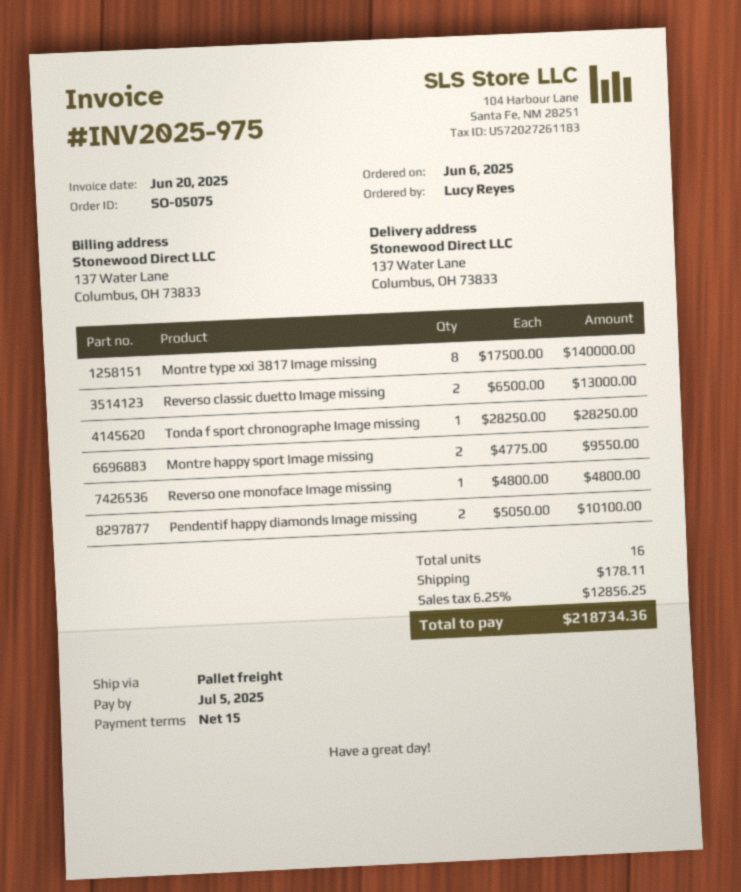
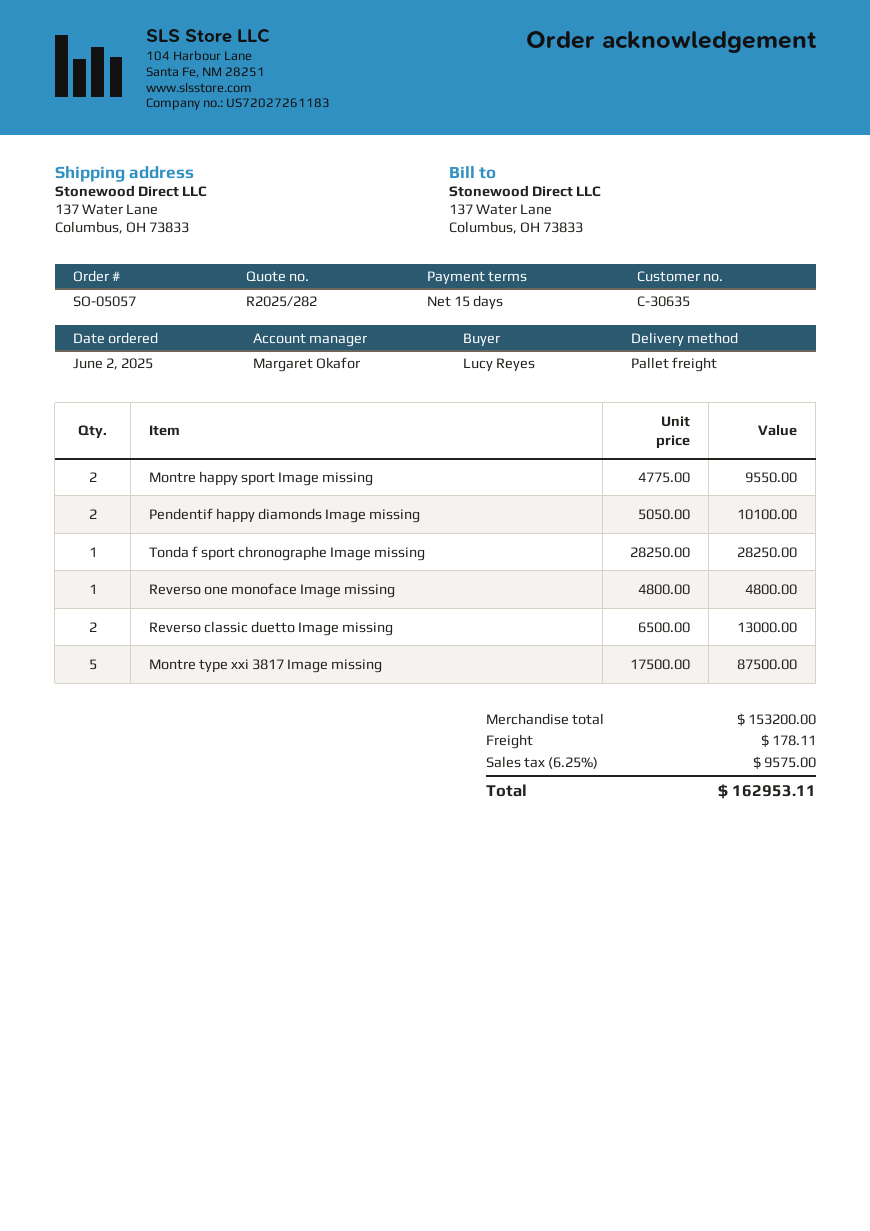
order number: SO-05075 -> SO-05057
order date: 2025-06-06 -> 2025-06-02
Montre type xxi 3817 Image missing: 8 x 17500.00 = 140000.00 -> 5 x 17500.00 = 87500.00
tax: 6.25% = 12856.25 -> 6.25% = 9575.00
total: 218734.36 -> 162953.11

